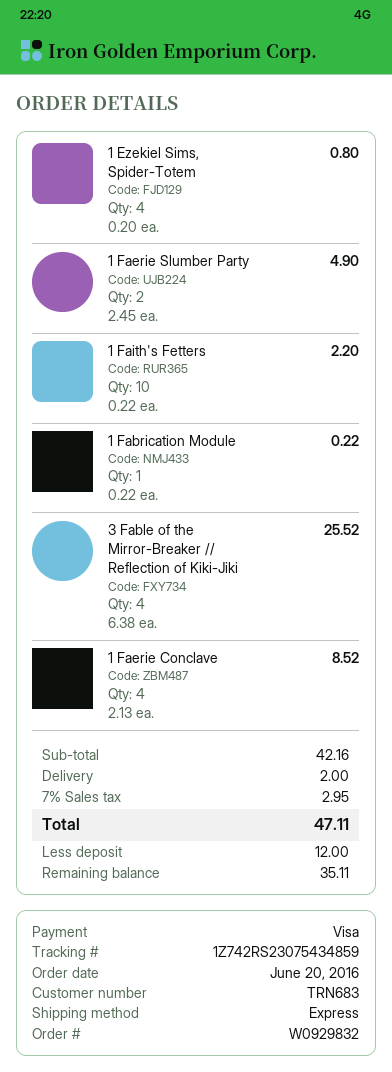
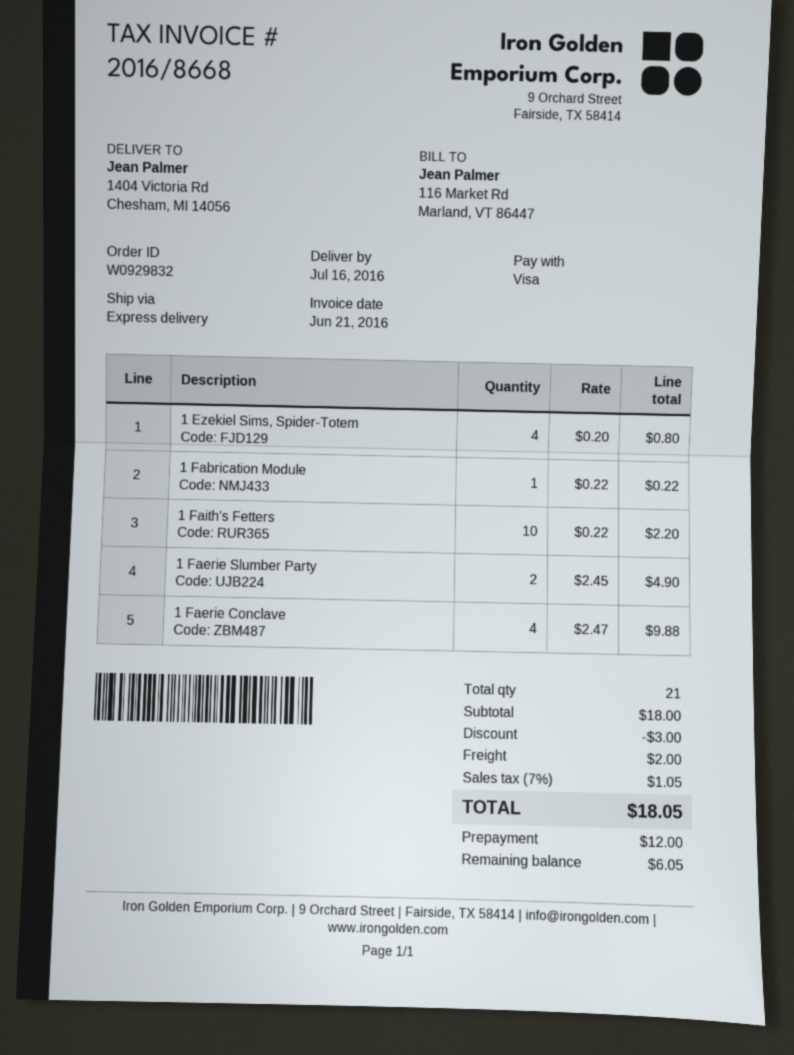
3 Fable of the Mirror-Breaker // Reflection of Kiki-Jiki: 4 x 6.38 = 25.52 -> none
1 Faerie Conclave: 4 x 2.13 = 8.52 -> 4 x 2.47 = 9.88
subtotal: 42.16 -> 18.00
discount: none -> 3.00
tax: 7% = 2.95 -> 7% = 1.05
total: 47.11 -> 18.05
balance: 35.11 -> 6.05

